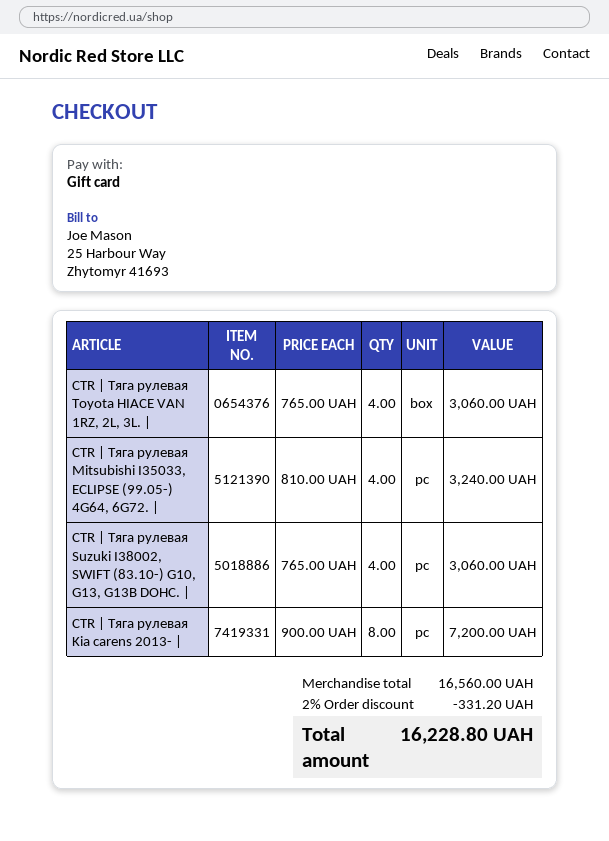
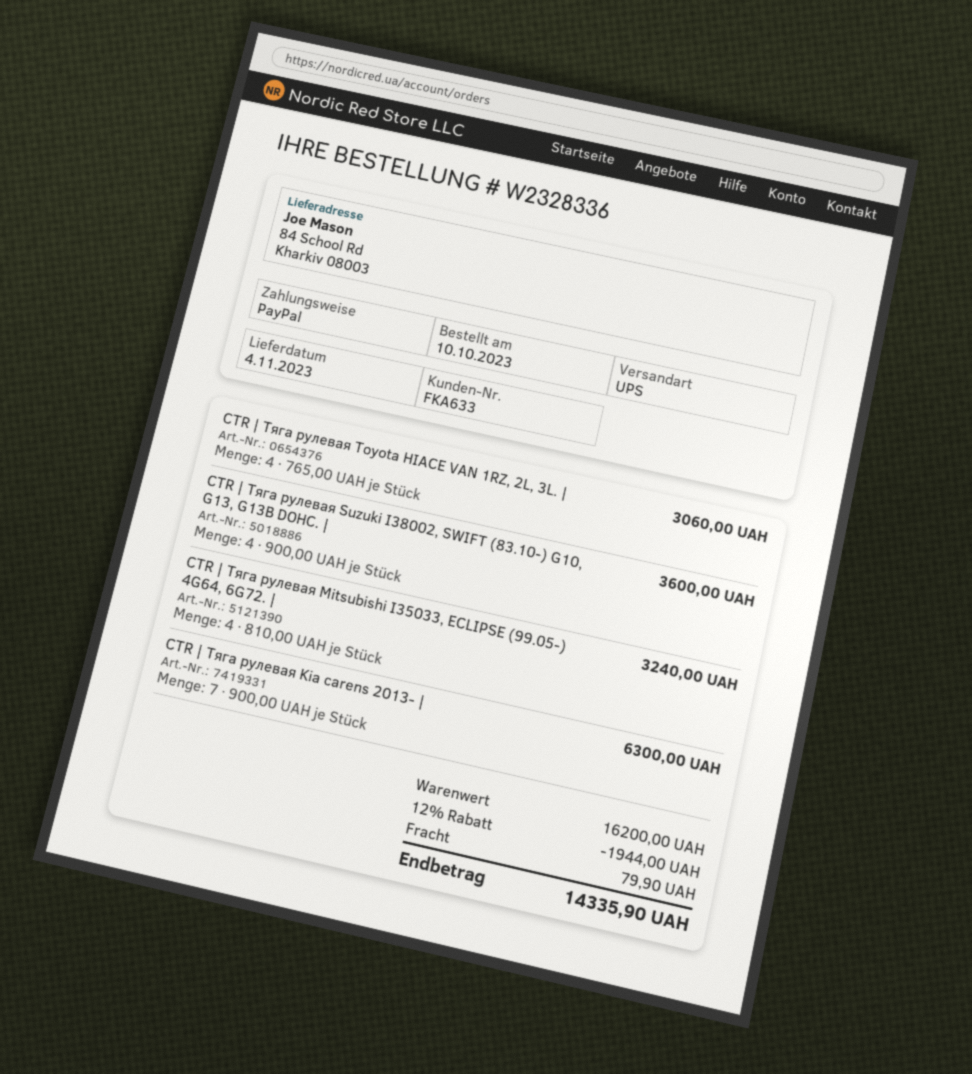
payment method: gift card -> PayPal
CTR | Тяга рулевая Suzuki I38002, SWIFT (83.10-) G10, G13, G13B DOHC. |: 4 x 765.00 = 3060.00 -> 4 x 900.00 = 3600.00
CTR | Тяга рулевая Kia carens 2013- |: 8 x 900.00 = 7200.00 -> 7 x 900.00 = 6300.00
subtotal: 16560.00 -> 16200.00
discount: 2% = 331.20 -> 12% = 1944.00
shipping: none -> 79.90
total: 16228.80 -> 14335.90

